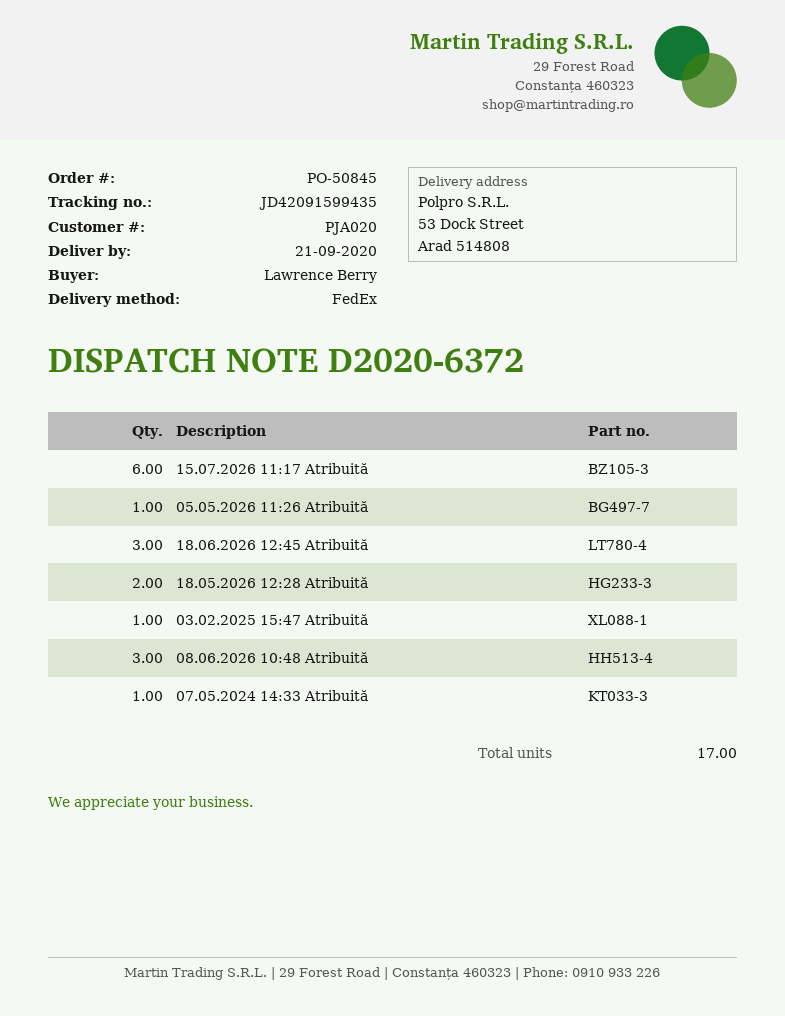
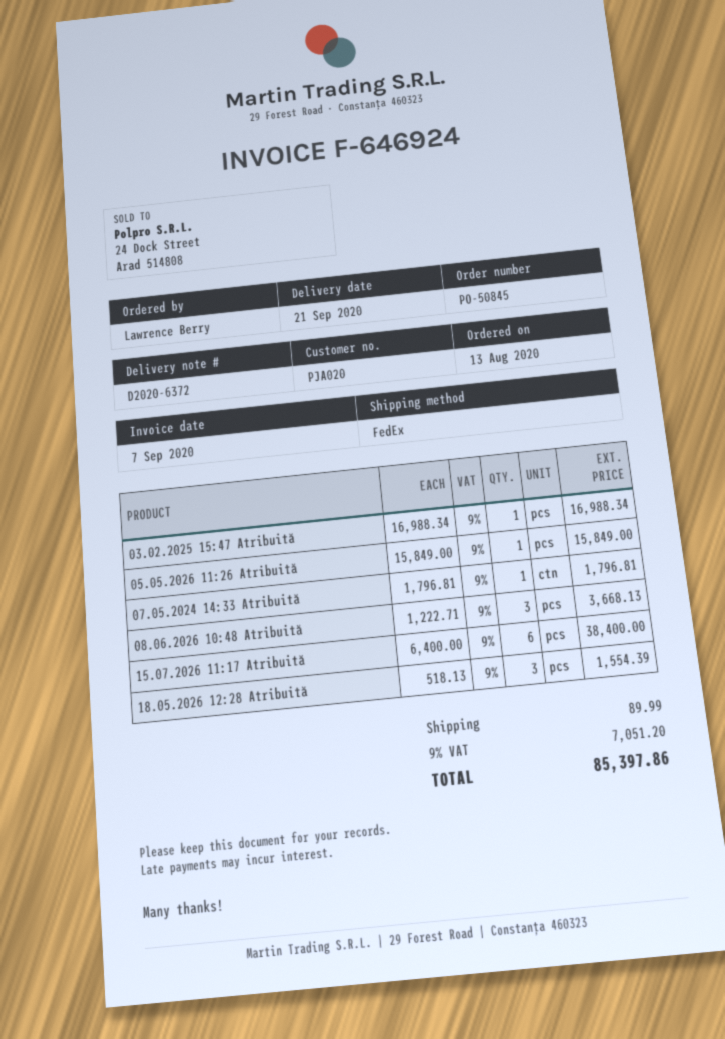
18.06.2026 12:45 Atribuită: 3 -> none
18.05.2026 12:28 Atribuită: 2 -> 3

